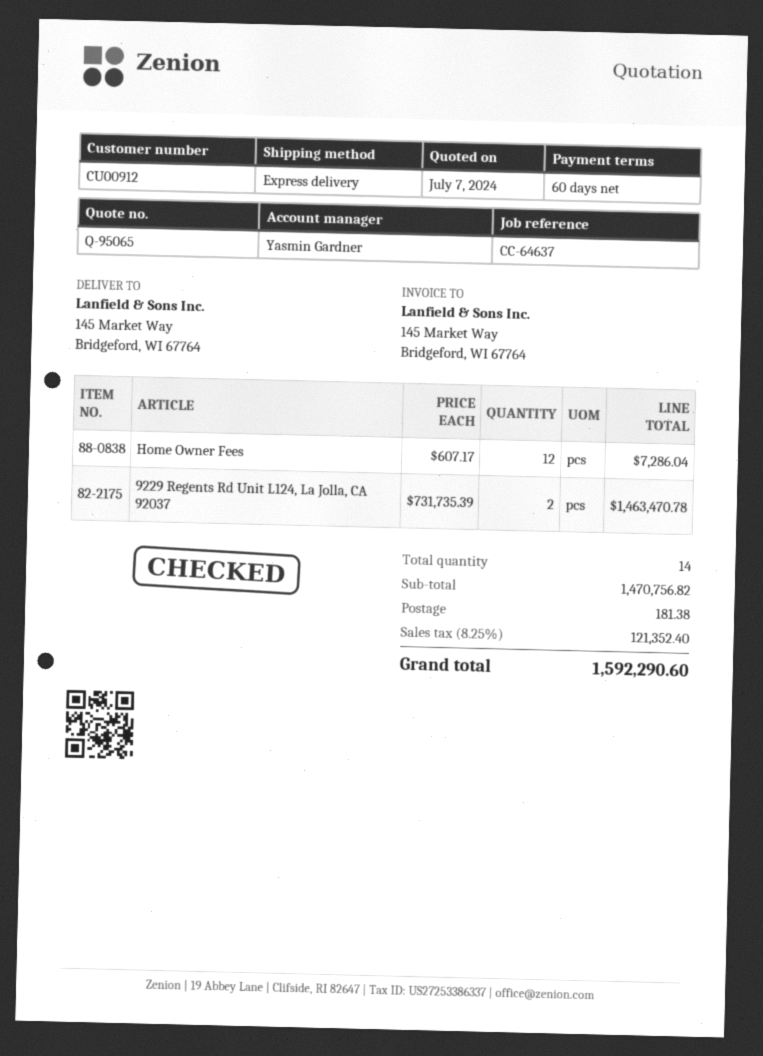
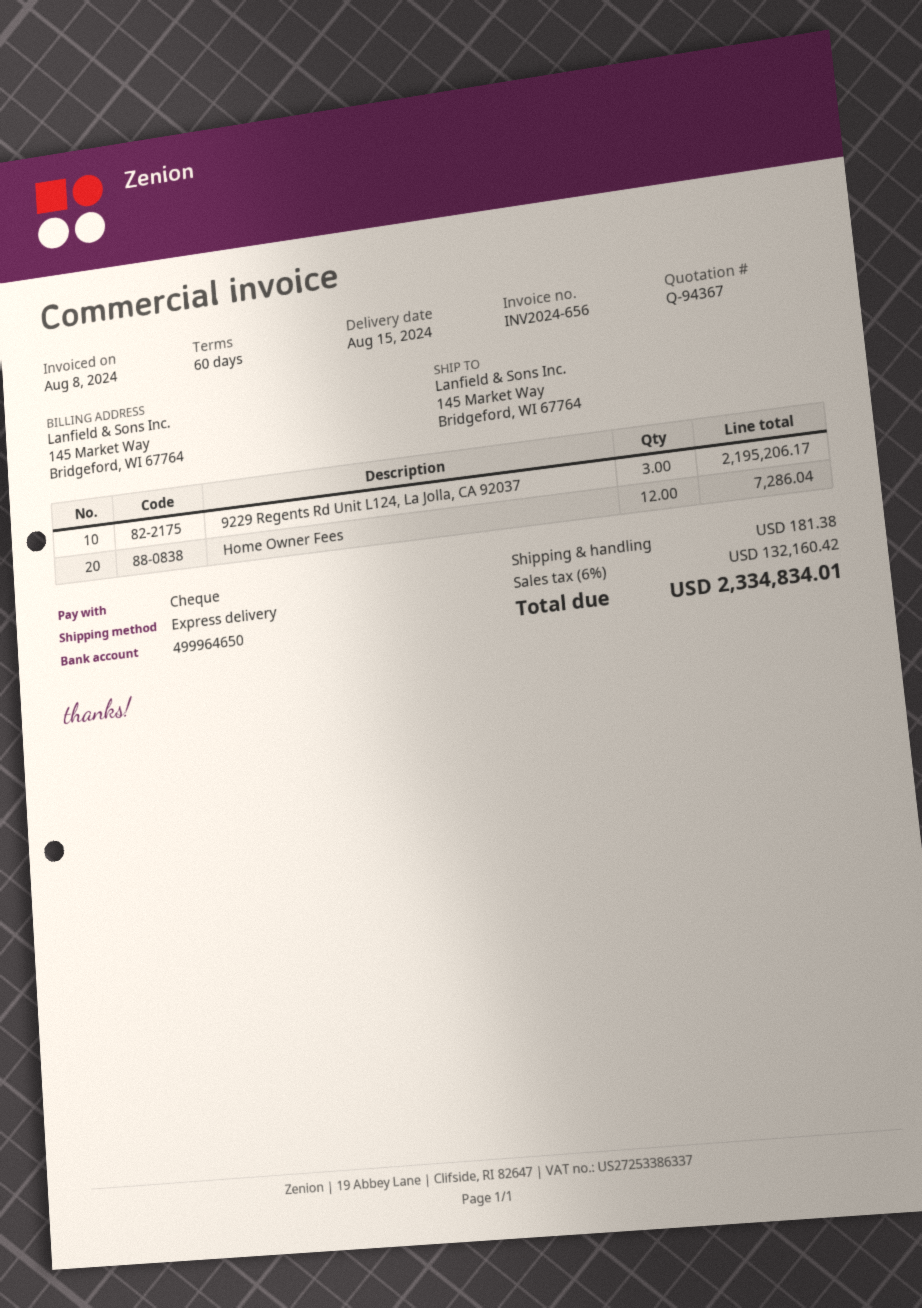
quote number: Q-95065 -> Q-94367
9229 Regents Rd Unit L124, La Jolla, CA 92037: 2 for 1463470.78 -> 3 for 2195206.17
tax: 8.25% = 121352.40 -> 6% = 132160.42
total: 1592290.60 -> 2334834.01

